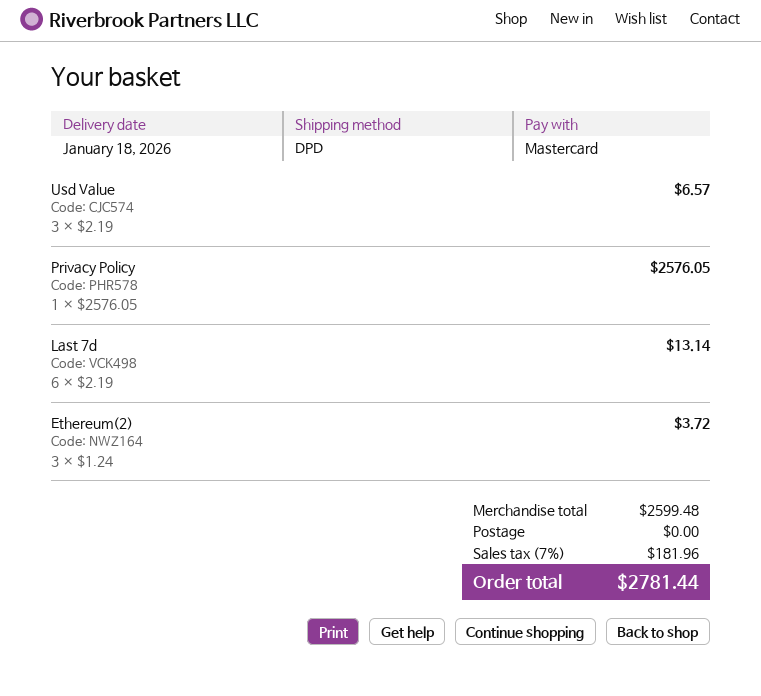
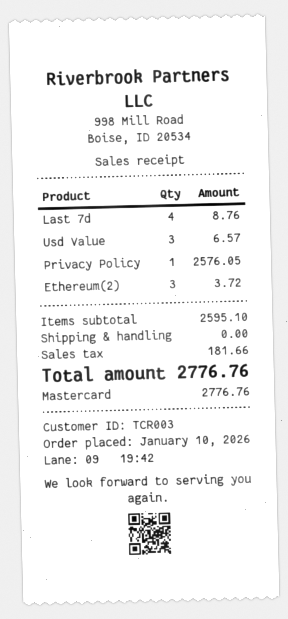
Last 7d: 6 for 13.14 -> 4 for 8.76
subtotal: 2599.48 -> 2595.10
tax: 181.96 -> 181.66
total: 2781.44 -> 2776.76

